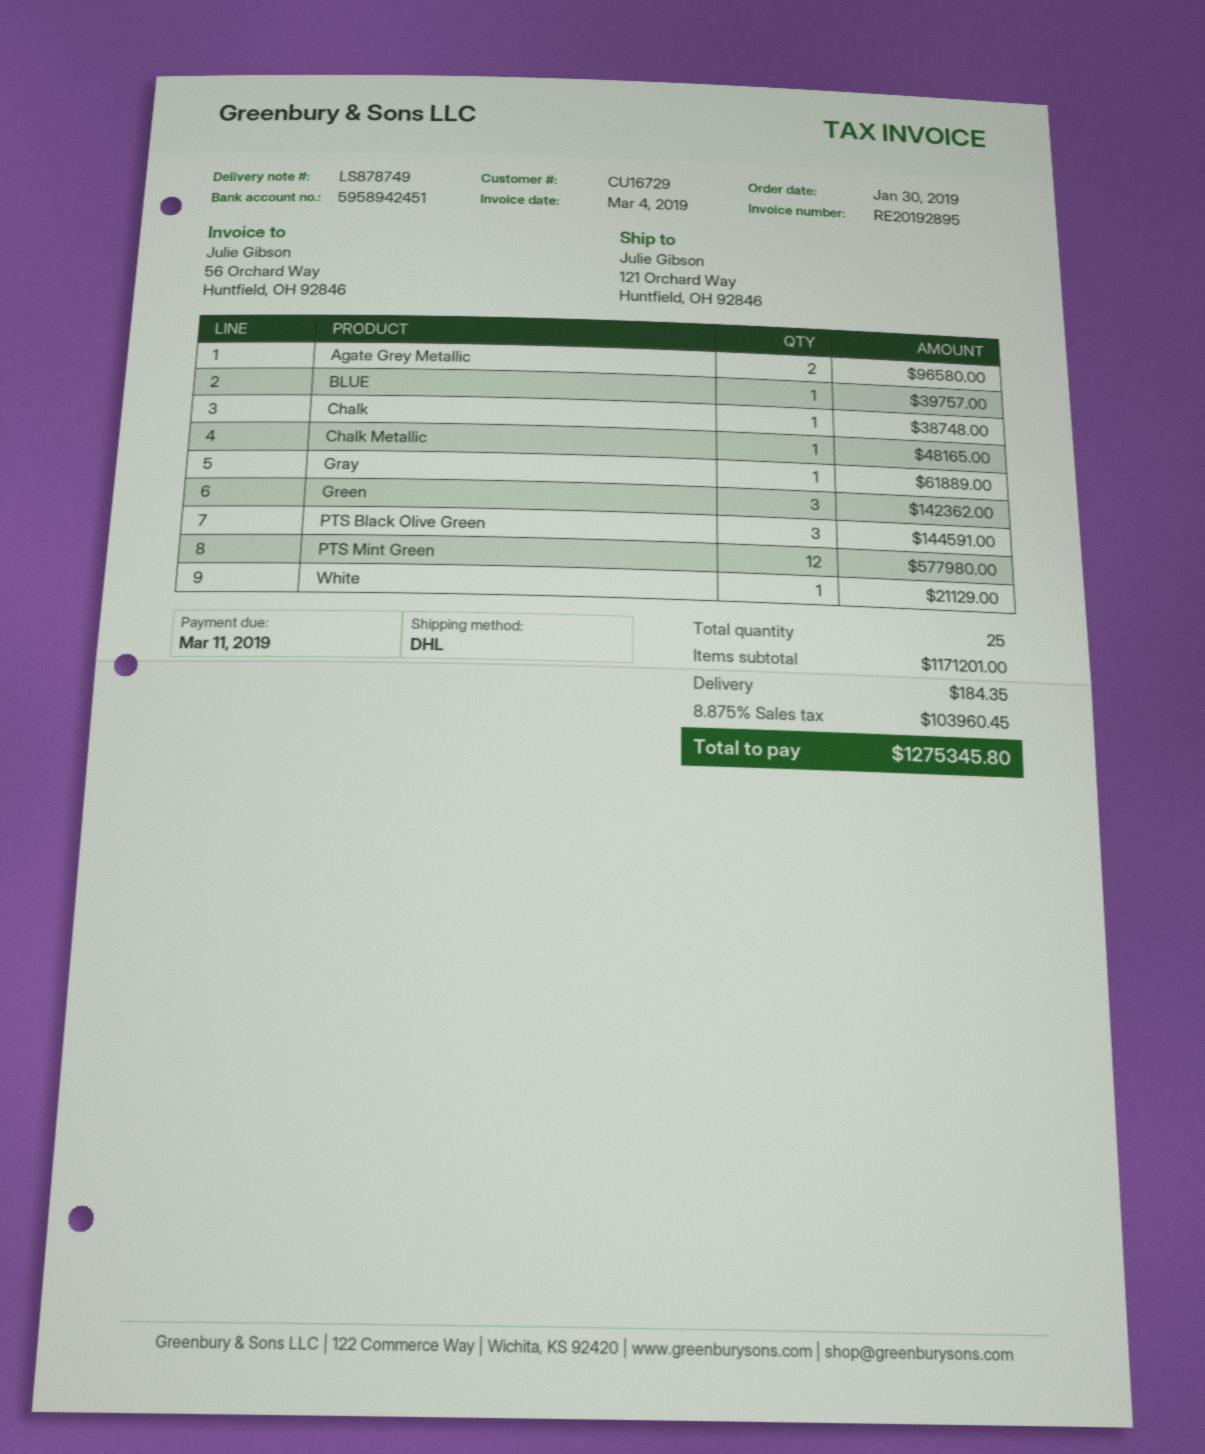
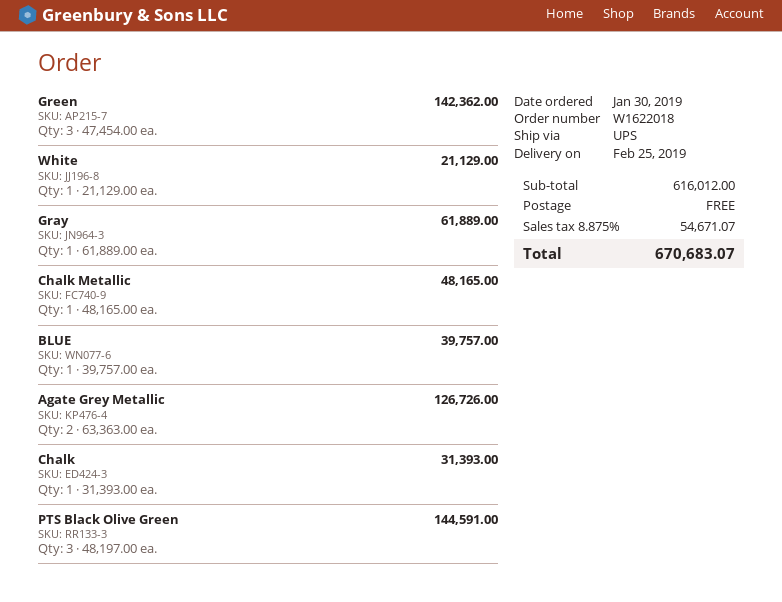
shipping method: DHL -> UPS
Agate Grey Metallic: 2 for 96580.00 -> 2 for 126726.00
Chalk: 1 for 38748.00 -> 1 for 31393.00
PTS Mint Green: 12 for 577980.00 -> none
subtotal: 1171201.00 -> 616012.00
shipping: 184.35 -> 0.00
tax: 8.875% = 103960.45 -> 8.875% = 54671.07
total: 1275345.80 -> 670683.07

